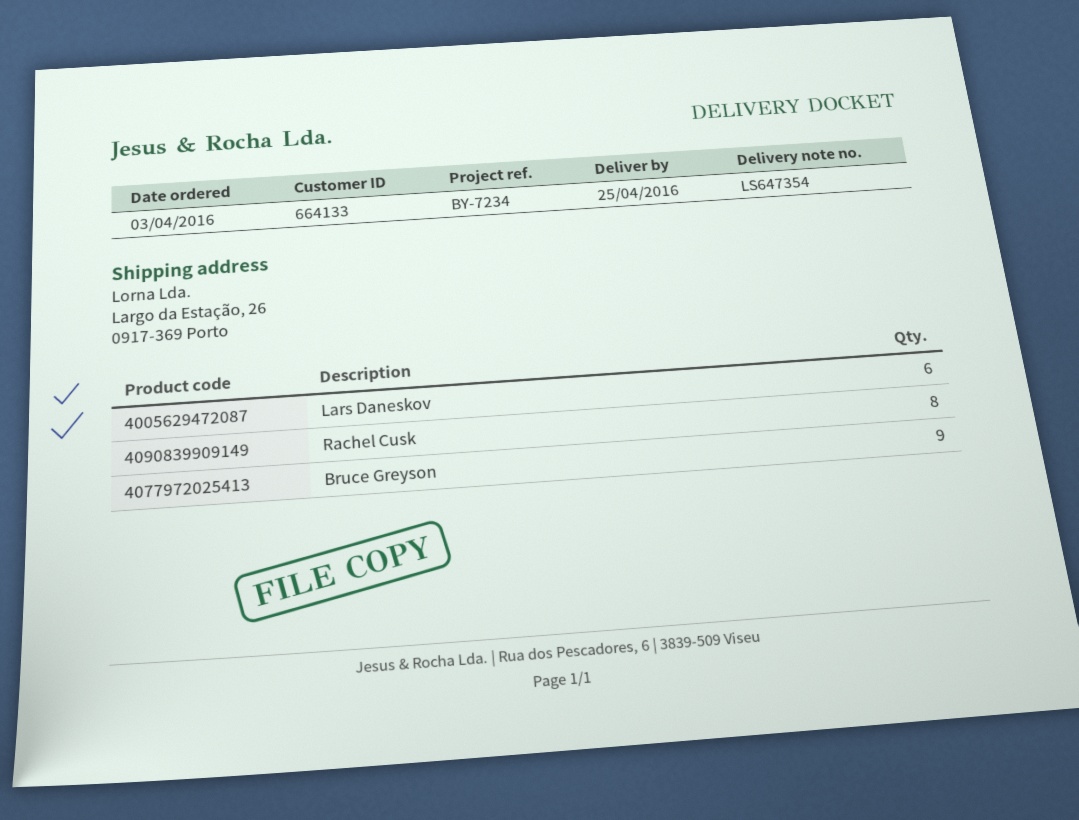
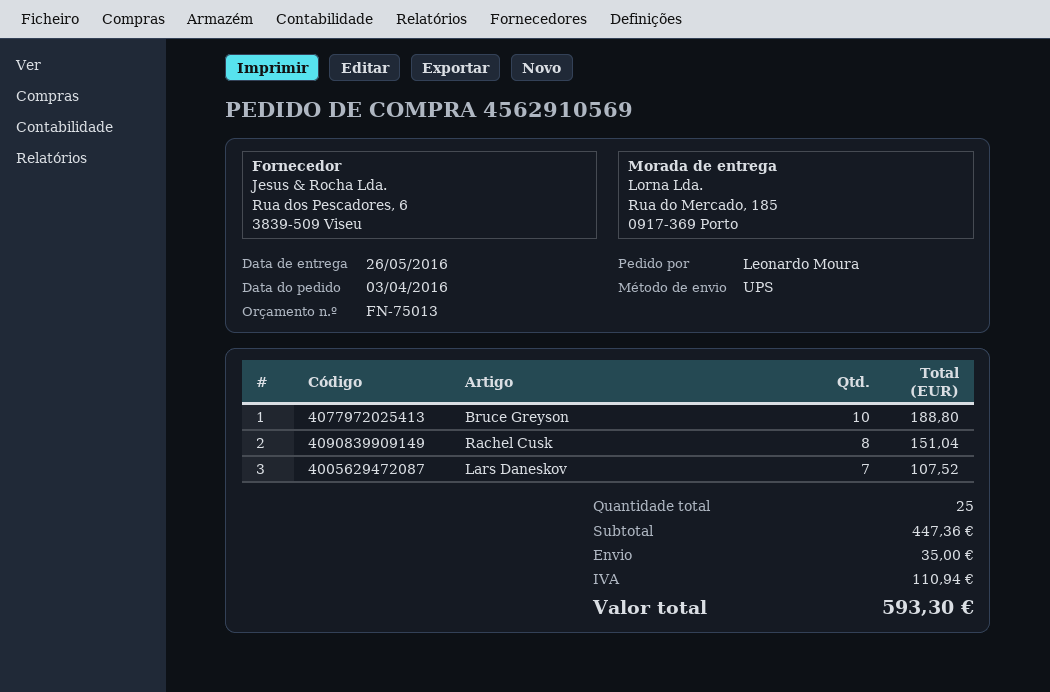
delivery date: 2016-04-25 -> 2016-05-26
ship to: Largo da Estação, 26, 0917-369 Porto -> Rua do Mercado, 185, 0917-369 Porto
Lars Daneskov: 6 -> 7
Bruce Greyson: 9 -> 10

